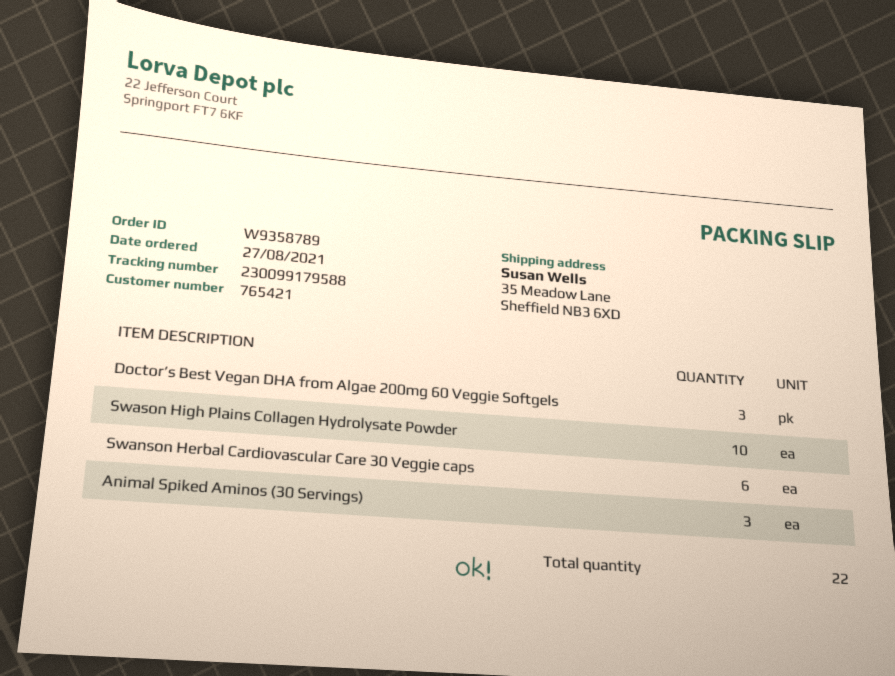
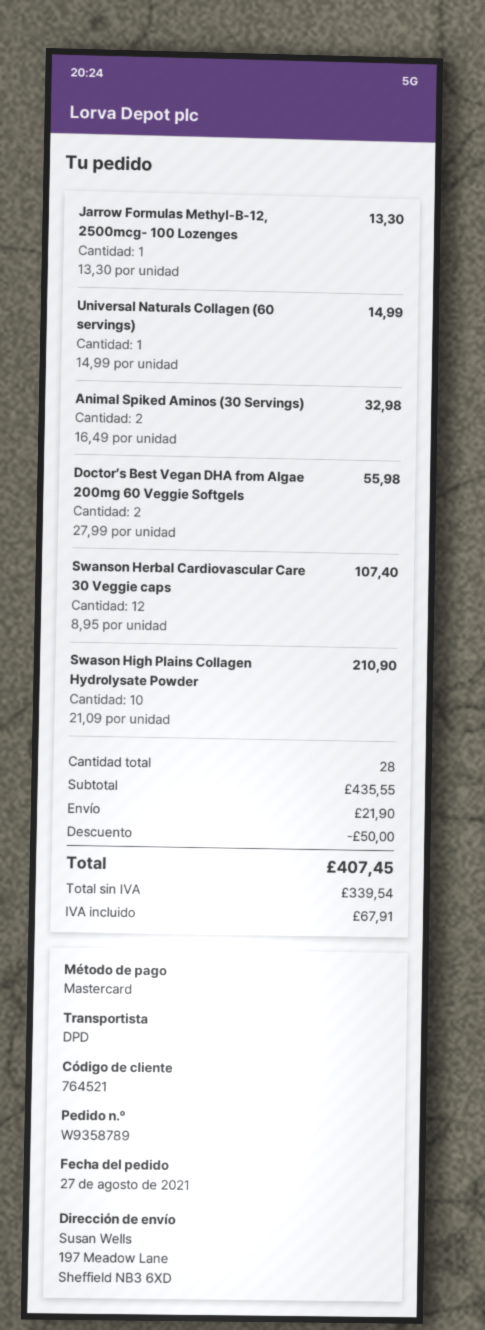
customer number: 765421 -> 764521
ship to: 35 Meadow Lane, Sheffield NB3 6XD -> 197 Meadow Lane, Sheffield NB3 6XD
Doctor’s Best Vegan DHA from Algae 200mg 60 Veggie Softgels: 3 -> 2
Swanson Herbal Cardiovascular Care 30 Veggie caps: 6 -> 12
Animal Spiked Aminos (30 Servings): 3 -> 2
Jarrow Formulas Methyl-B-12, 2500mcg- 100 Lozenges: none -> 1
Universal Naturals Collagen (60 servings): none -> 1
total quantity: 22 -> 28

